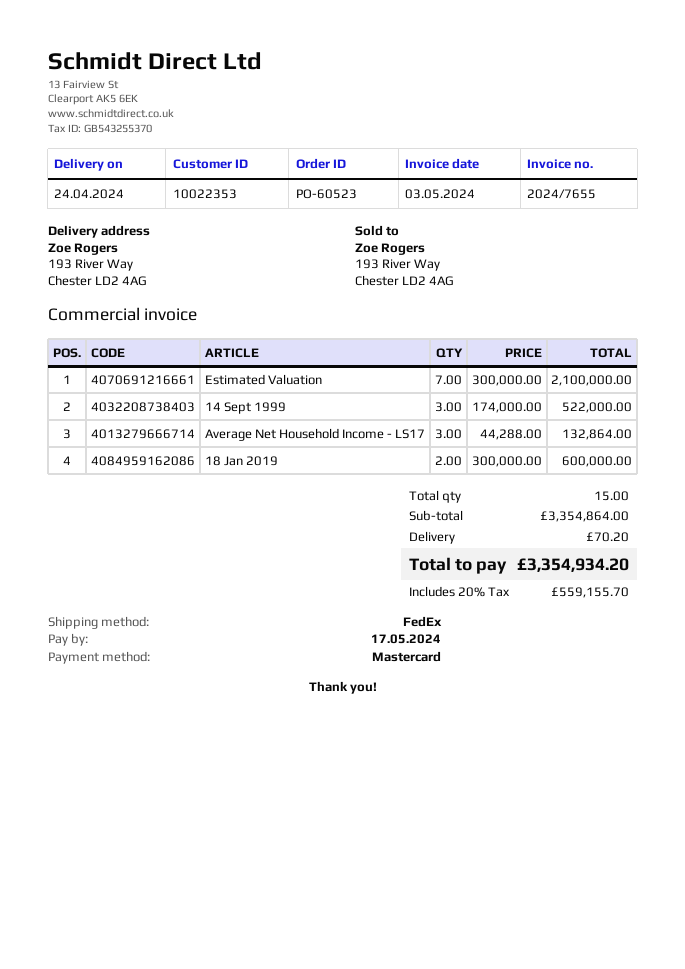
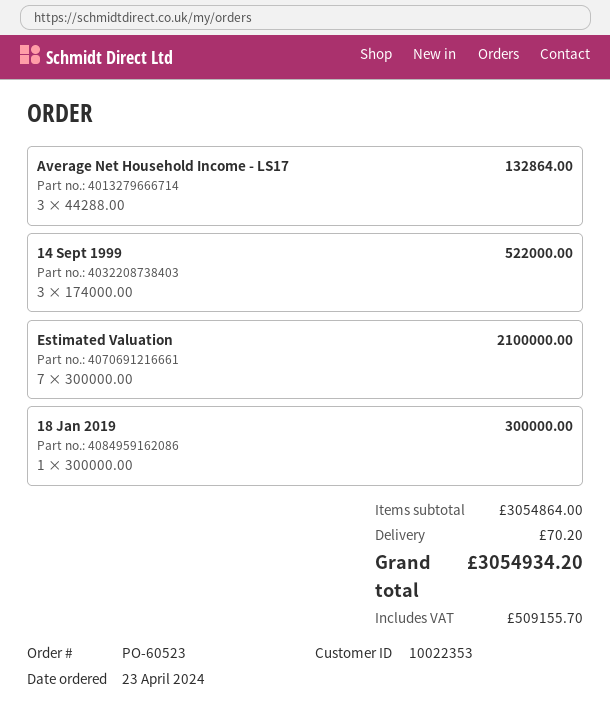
18 Jan 2019: 2 x 300000.00 = 600000.00 -> 1 x 300000.00 = 300000.00
subtotal: 3354864.00 -> 3054864.00
tax: 559155.70 -> 509155.70
total: 3354934.20 -> 3054934.20

